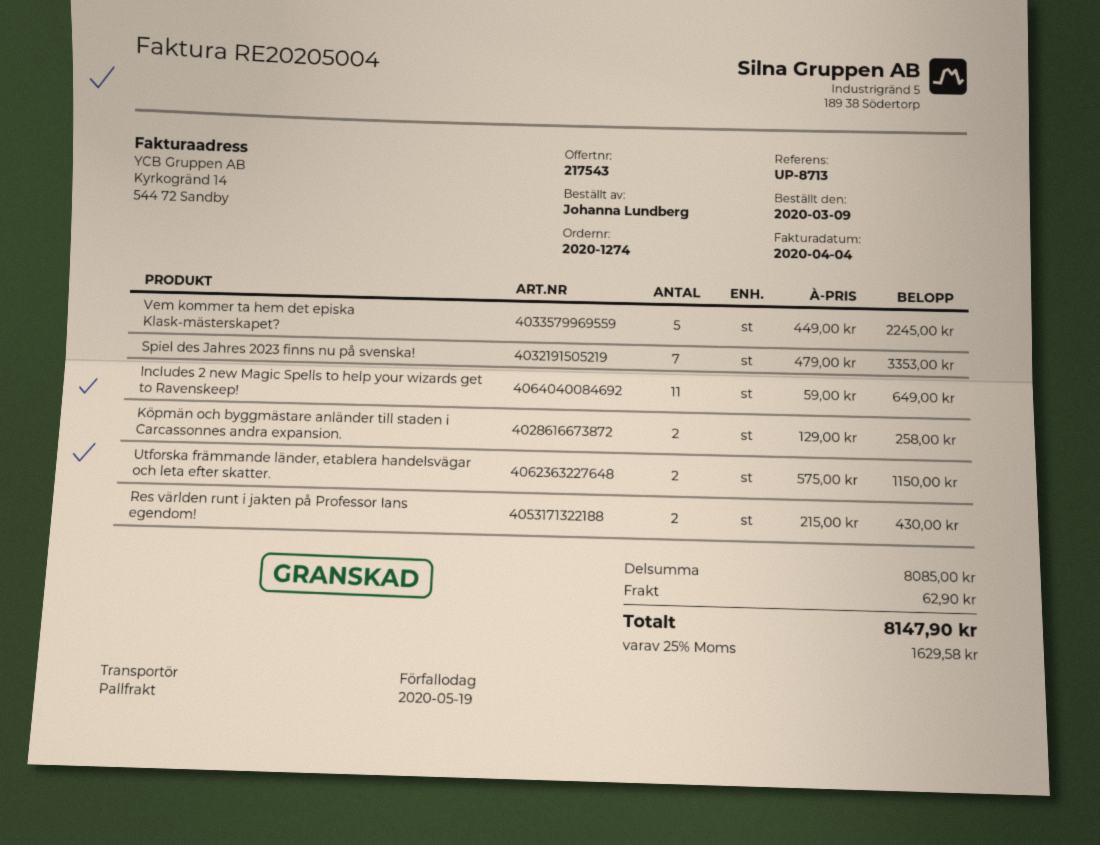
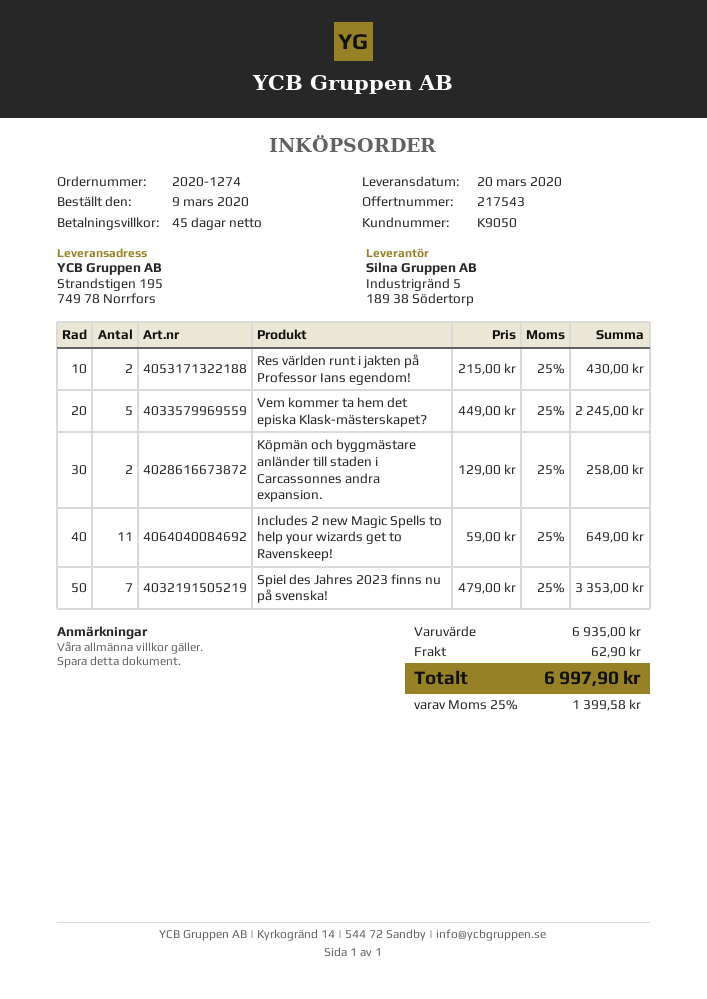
Utforska främmande länder, etablera handelsvägar och leta efter skatter.: 2 x 575.00 = 1150.00 -> none
subtotal: 8085.00 -> 6935.00
tax: 25% = 1629.58 -> 25% = 1399.58
total: 8147.90 -> 6997.90

